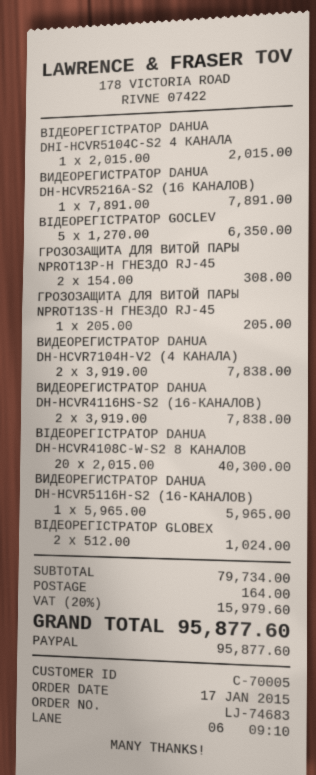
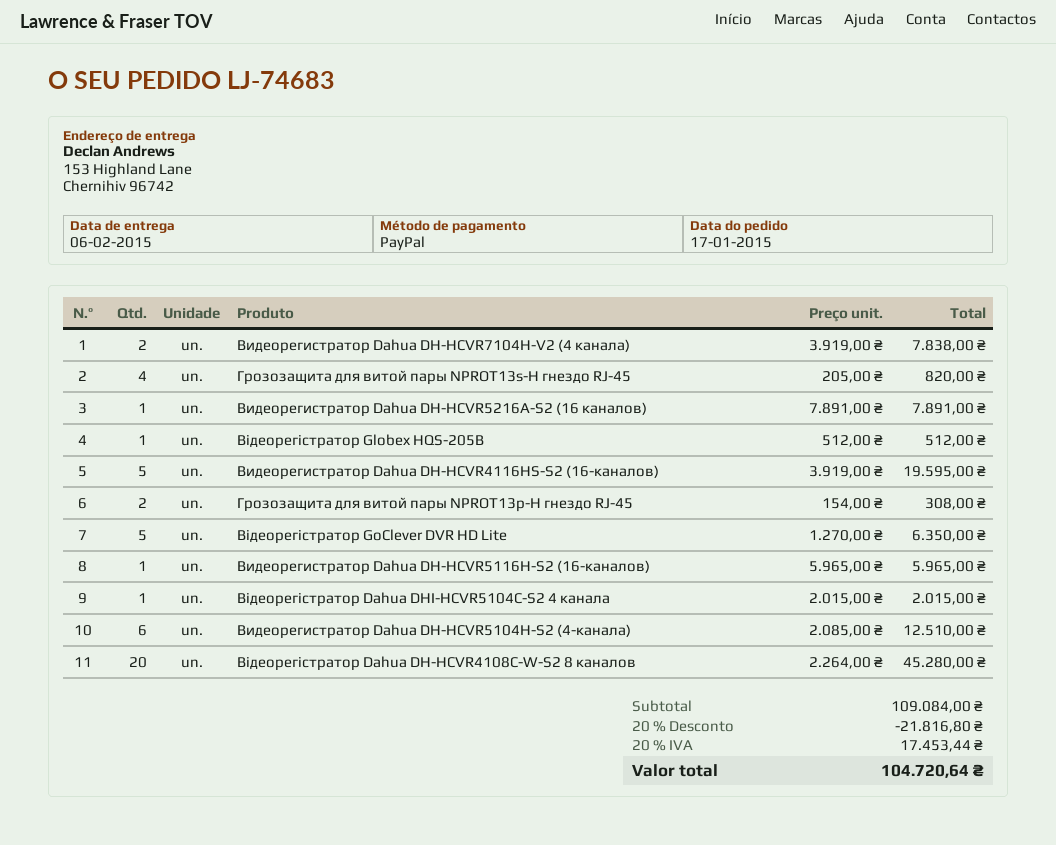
ГРОЗОЗАЩИТА ДЛЯ ВИТОЙ ПАРЫ NPROT13S-H ГНЕЗДО RJ-45: 1 x 205.00 = 205.00 -> 4 x 205.00 = 820.00
ВИДЕОРЕГИСТРАТОР DAHUA DH-HCVR4116HS-S2 (16-КАНАЛОВ): 2 x 3919.00 = 7838.00 -> 5 x 3919.00 = 19595.00
ВІДЕОРЕГІСТРАТОР DAHUA DH-HCVR4108C-W-S2 8 КАНАЛОВ: 20 x 2015.00 = 40300.00 -> 20 x 2264.00 = 45280.00
ВІДЕОРЕГІСТРАТОР GLOBEX: 2 x 512.00 = 1024.00 -> 1 x 512.00 = 512.00
Видеорегистратор Dahua DH-HCVR5104H-S2 (4-канала): none -> 6 x 2085.00 = 12510.00
subtotal: 79734.00 -> 109084.00
discount: none -> 20% = 21816.80
shipping: 164.00 -> none
tax: 20% = 15979.60 -> 20% = 17453.44
total: 95877.60 -> 104720.64

